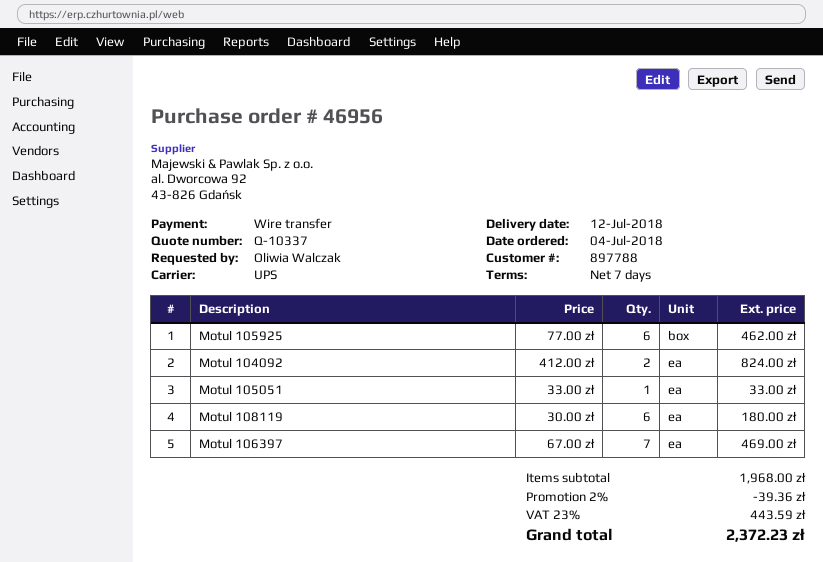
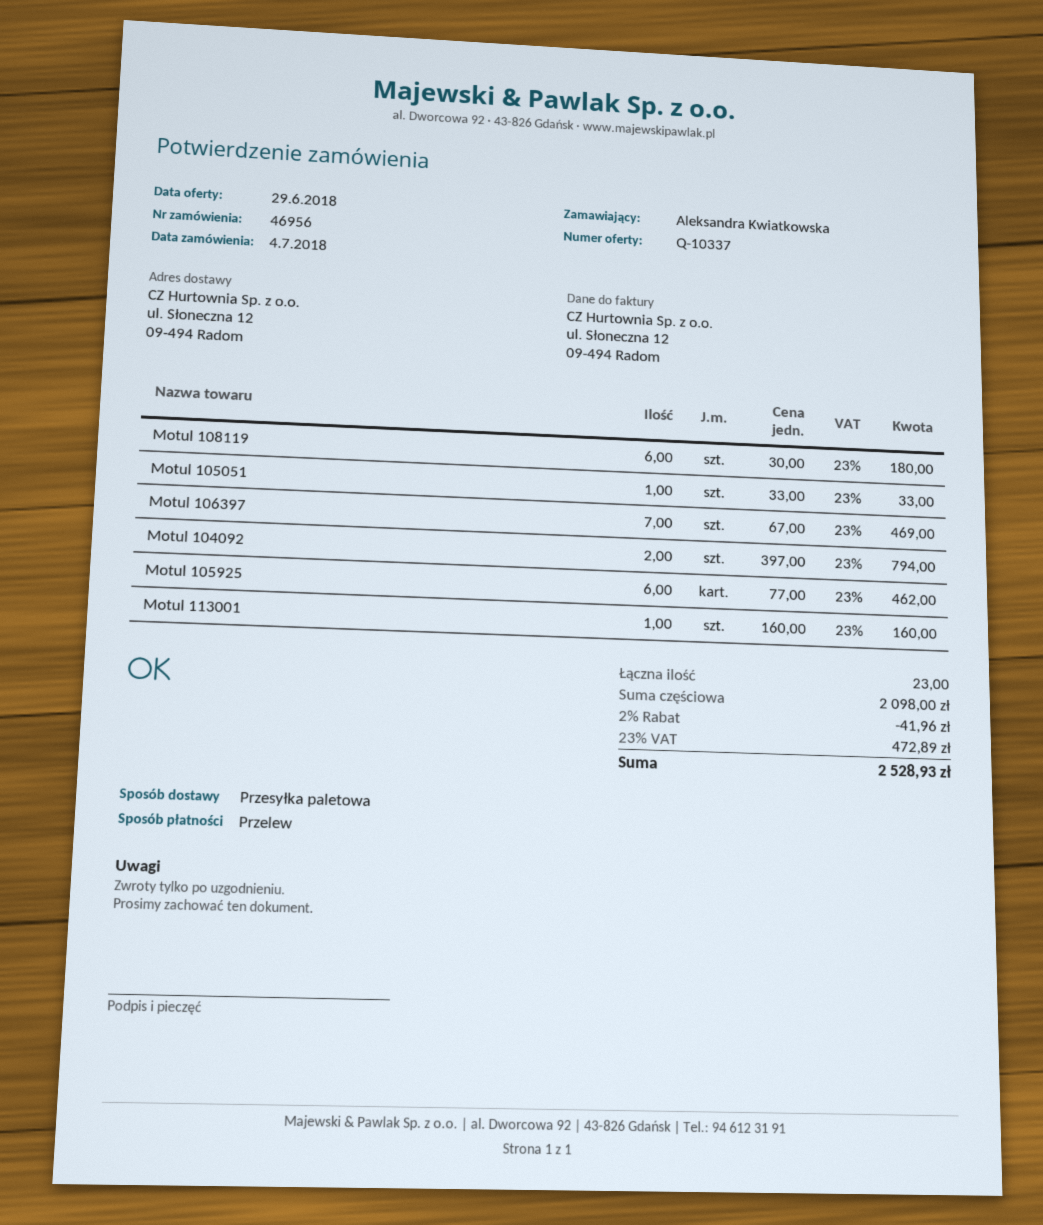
ordered by: Oliwia Walczak -> Aleksandra Kwiatkowska
shipping method: UPS -> pallet freight
Motul 104092: 2 x 412.00 = 824.00 -> 2 x 397.00 = 794.00
Motul 113001: none -> 1 x 160.00 = 160.00
subtotal: 1968.00 -> 2098.00
discount: 2% = 39.36 -> 2% = 41.96
tax: 23% = 443.59 -> 23% = 472.89
total: 2372.23 -> 2528.93

